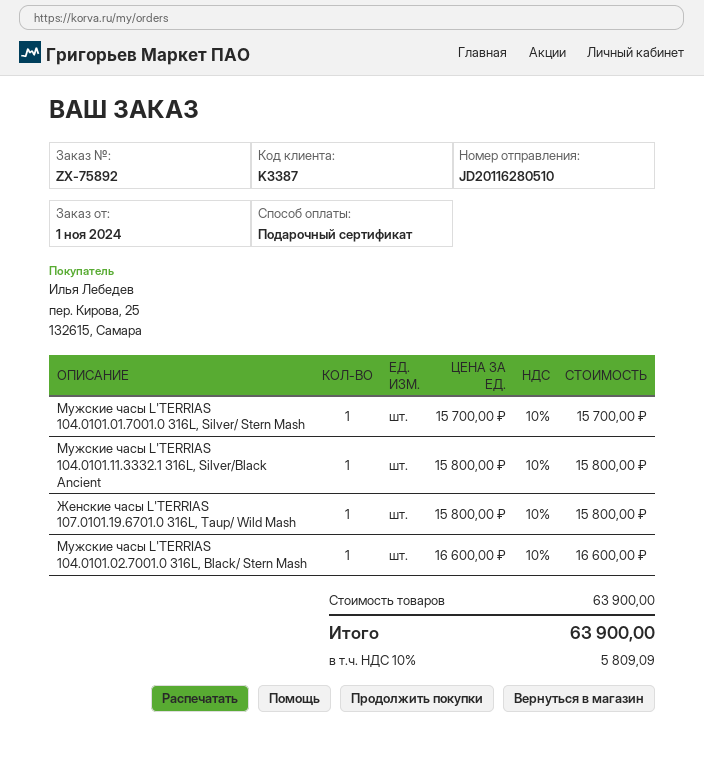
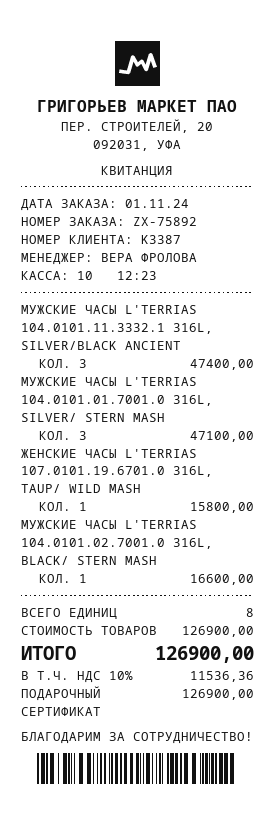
Мужские часы L'TERRIAS 104.0101.01.7001.0 316L, Silver/ Stern Mash: 1 for 15700.00 -> 3 for 47100.00
Мужские часы L'TERRIAS 104.0101.11.3332.1 316L, Silver/Black Ancient: 1 for 15800.00 -> 3 for 47400.00
subtotal: 63900.00 -> 126900.00
tax: 10% = 5809.09 -> 10% = 11536.36
total: 63900.00 -> 126900.00

